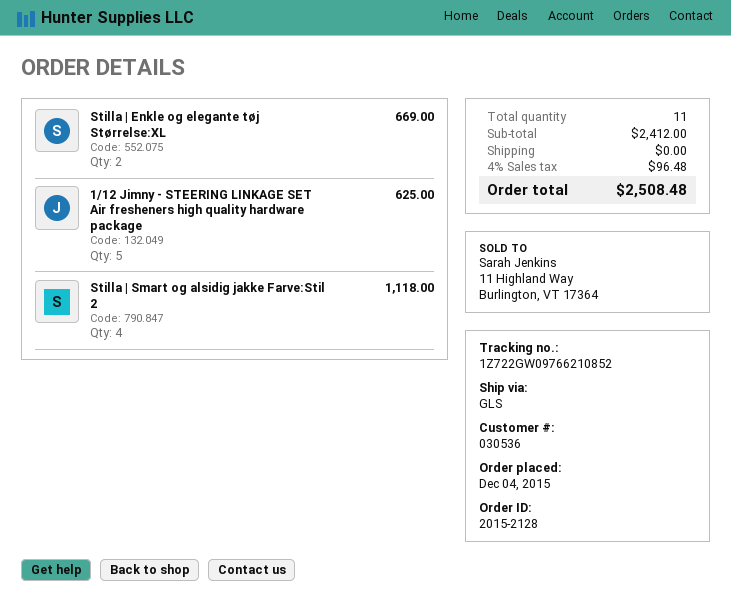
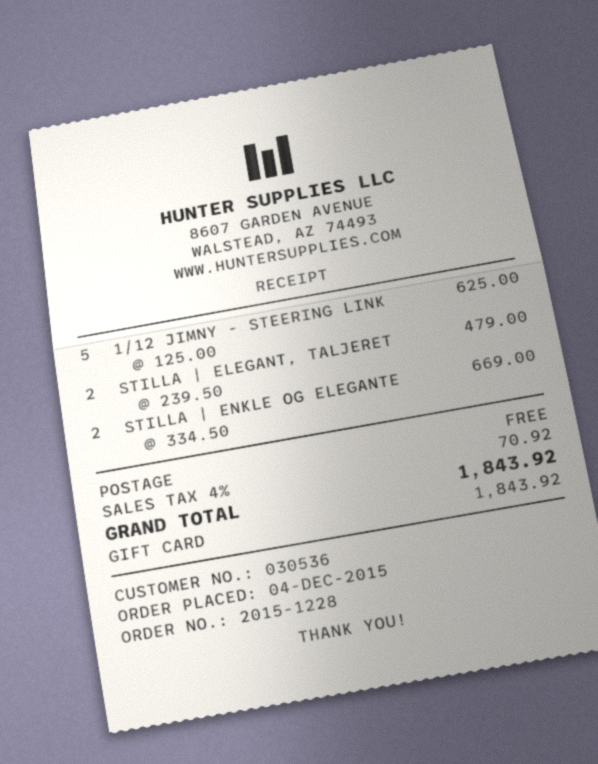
order number: 2015-2128 -> 2015-1228
Stilla | Smart og alsidig jakke Farve:Stil 2: 4 for 1118.00 -> none
STILLA | ELEGANT, TALJERET: none -> 2 for 479.00
tax: 4% = 96.48 -> 4% = 70.92
total: 2508.48 -> 1843.92

